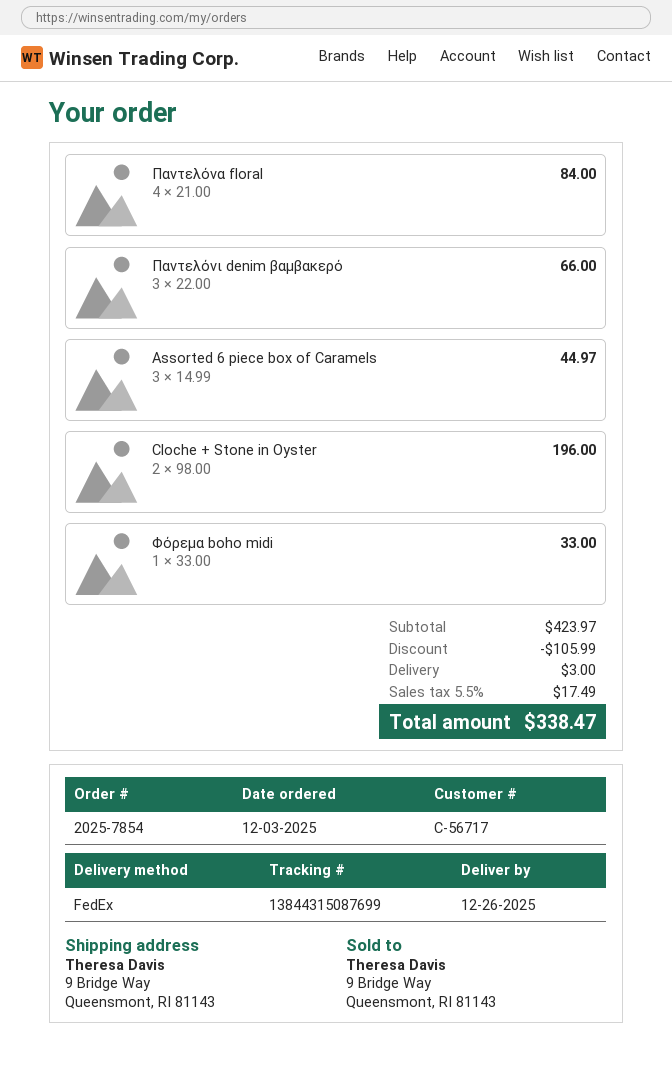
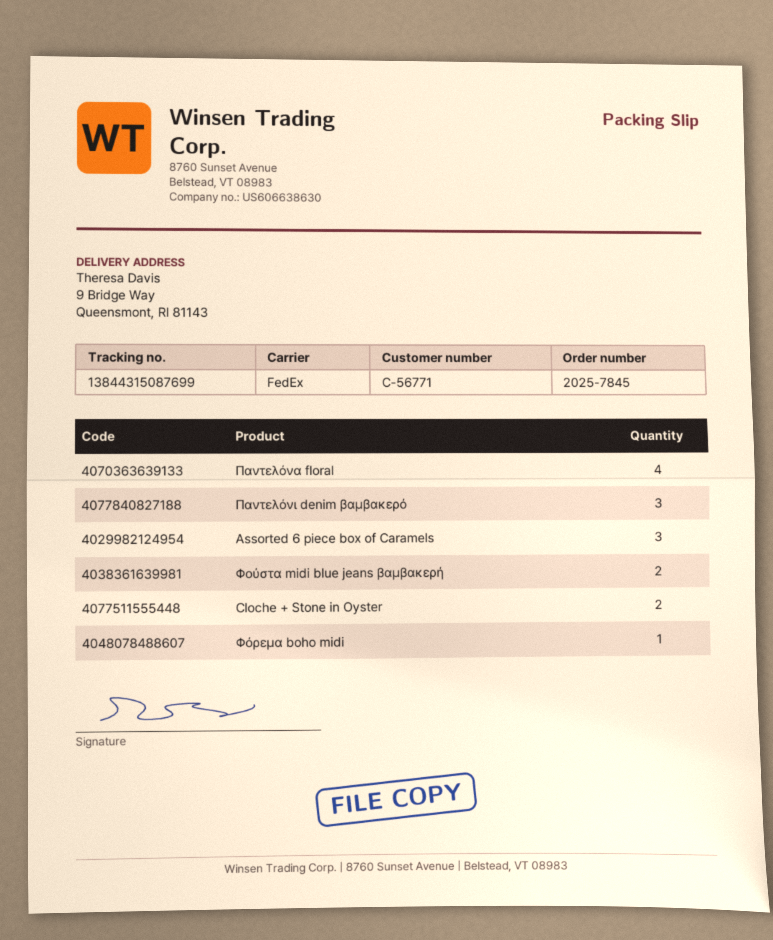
order number: 2025-7854 -> 2025-7845
customer number: C-56717 -> C-56771
Φούστα midi blue jeans βαμβακερή: none -> 2

